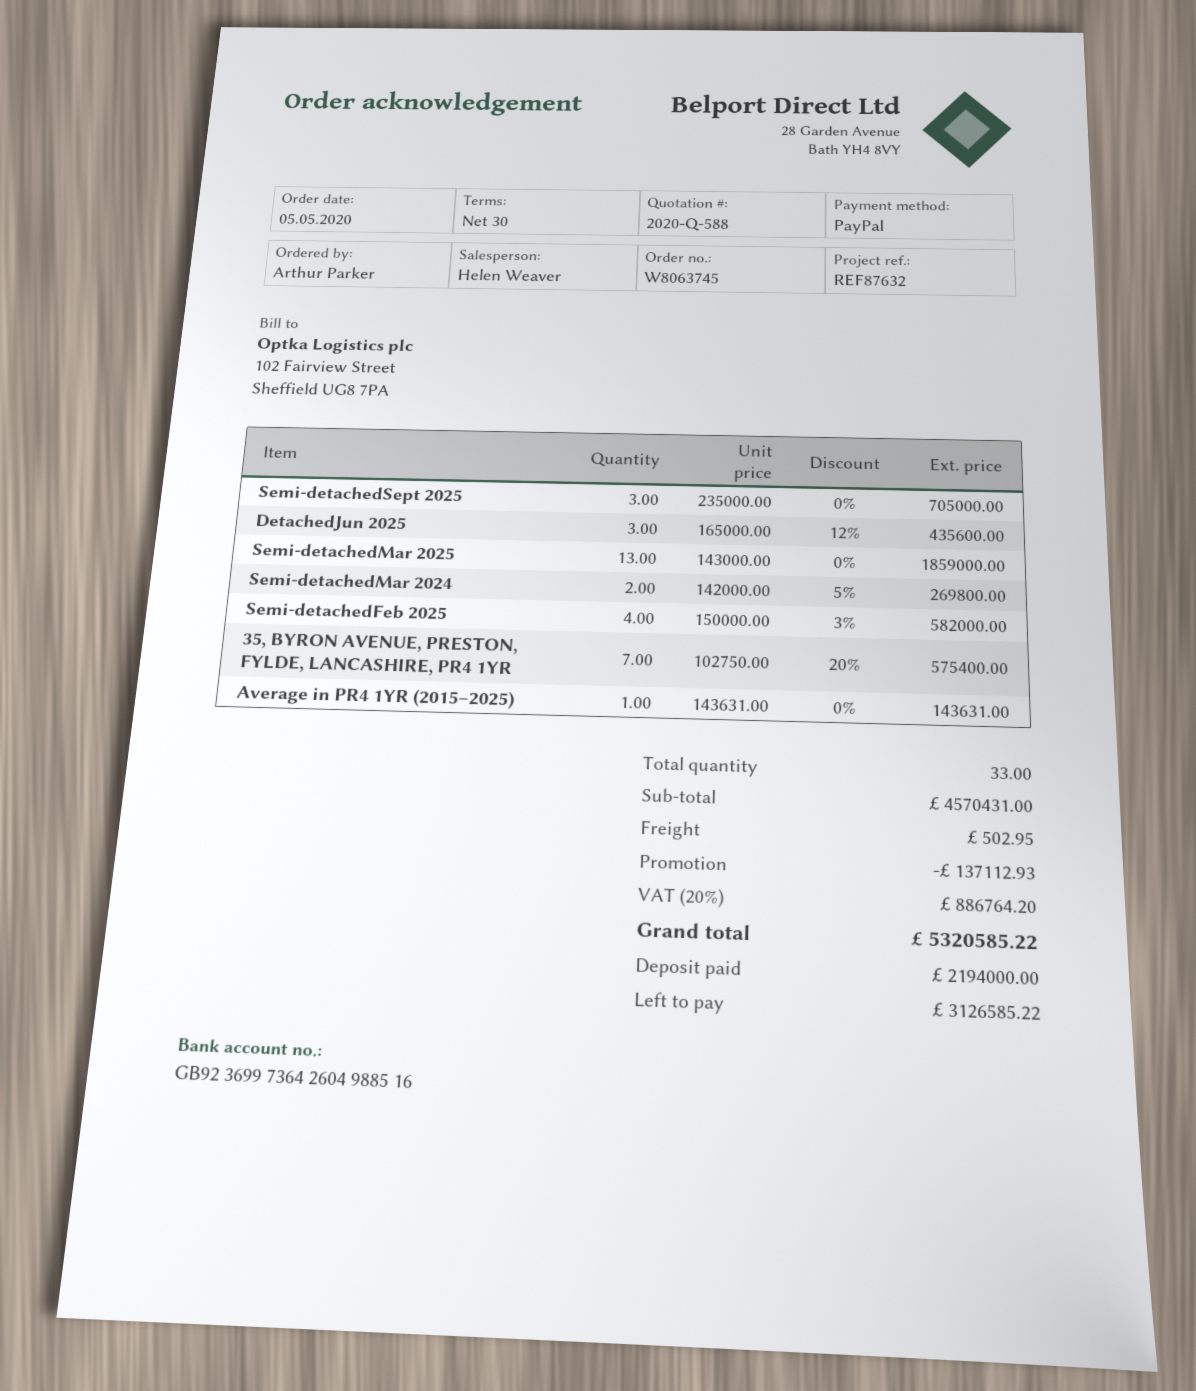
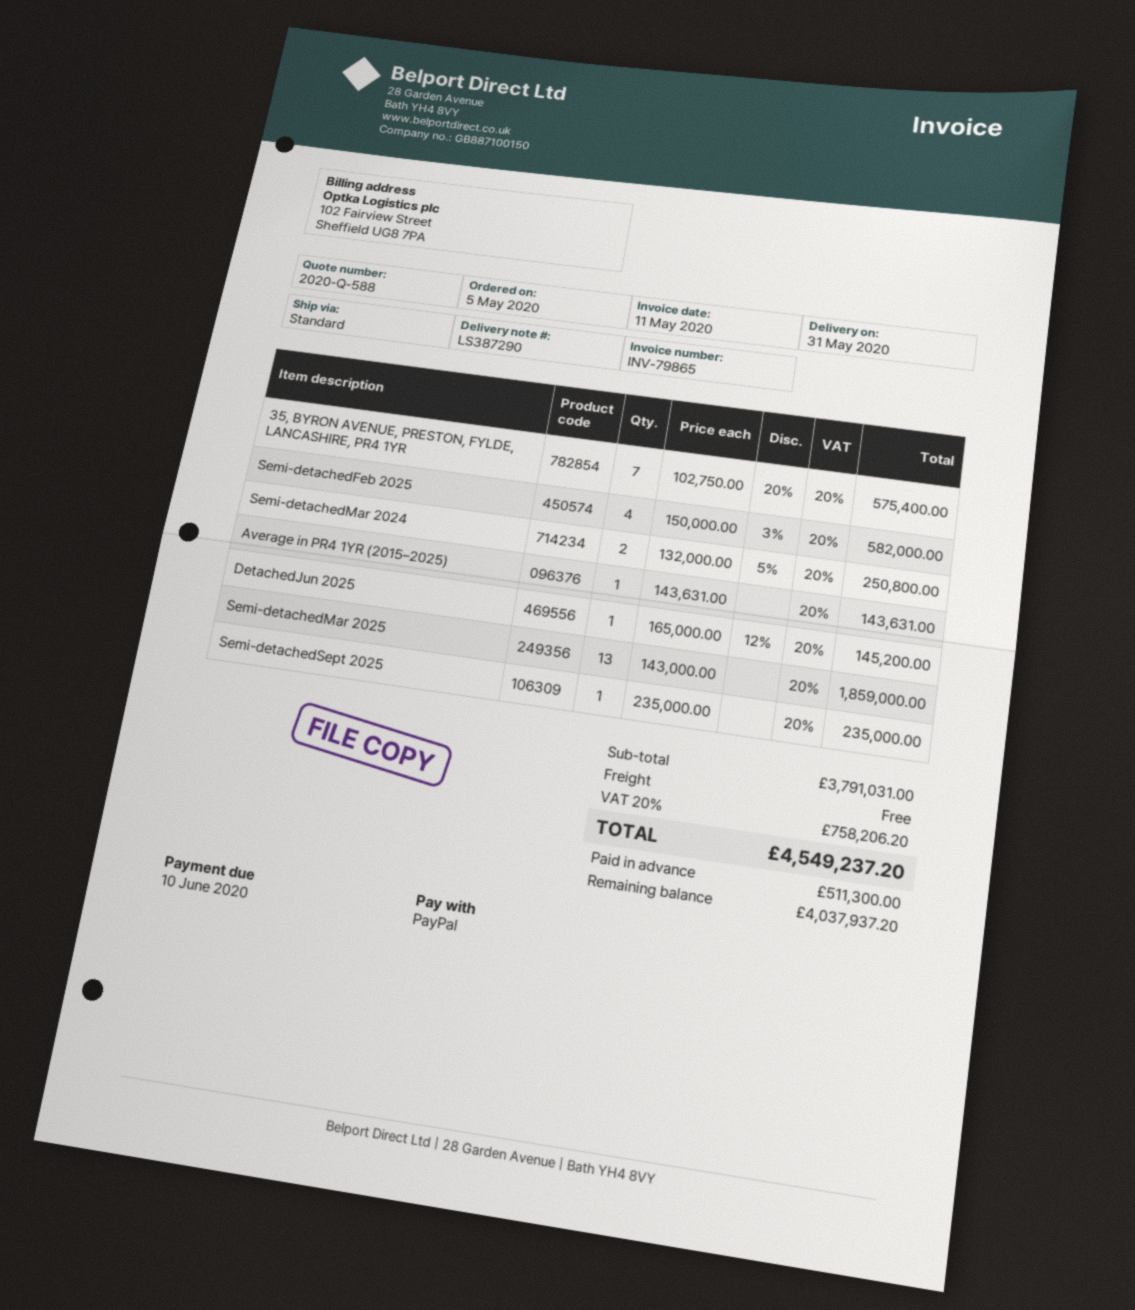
Semi-detachedSept 2025: 3 x 235000.00 = 705000.00 -> 1 x 235000.00 = 235000.00
DetachedJun 2025: 3 x 165000.00 - 12% = 435600.00 -> 1 x 165000.00 - 12% = 145200.00
Semi-detachedMar 2024: 2 x 142000.00 - 5% = 269800.00 -> 2 x 132000.00 - 5% = 250800.00
subtotal: 4570431.00 -> 3791031.00
discount: 137112.93 -> none
shipping: 502.95 -> 0.00
tax: 20% = 886764.20 -> 20% = 758206.20
total: 5320585.22 -> 4549237.20
deposit: 2194000.00 -> 511300.00
balance: 3126585.22 -> 4037937.20

